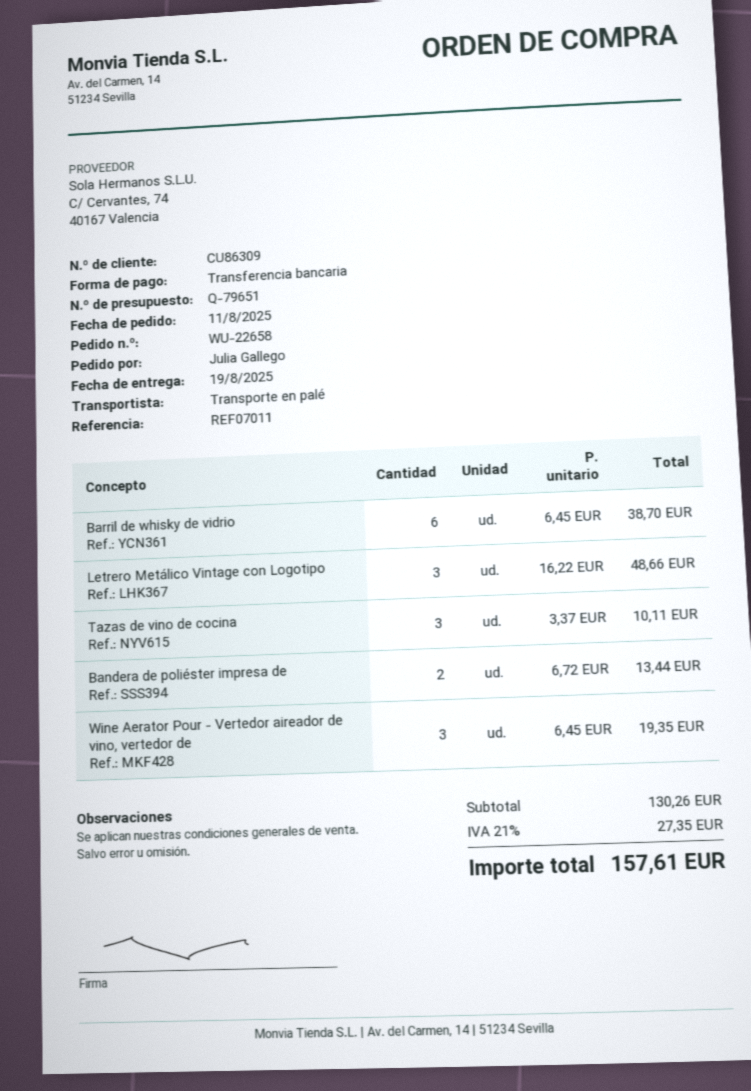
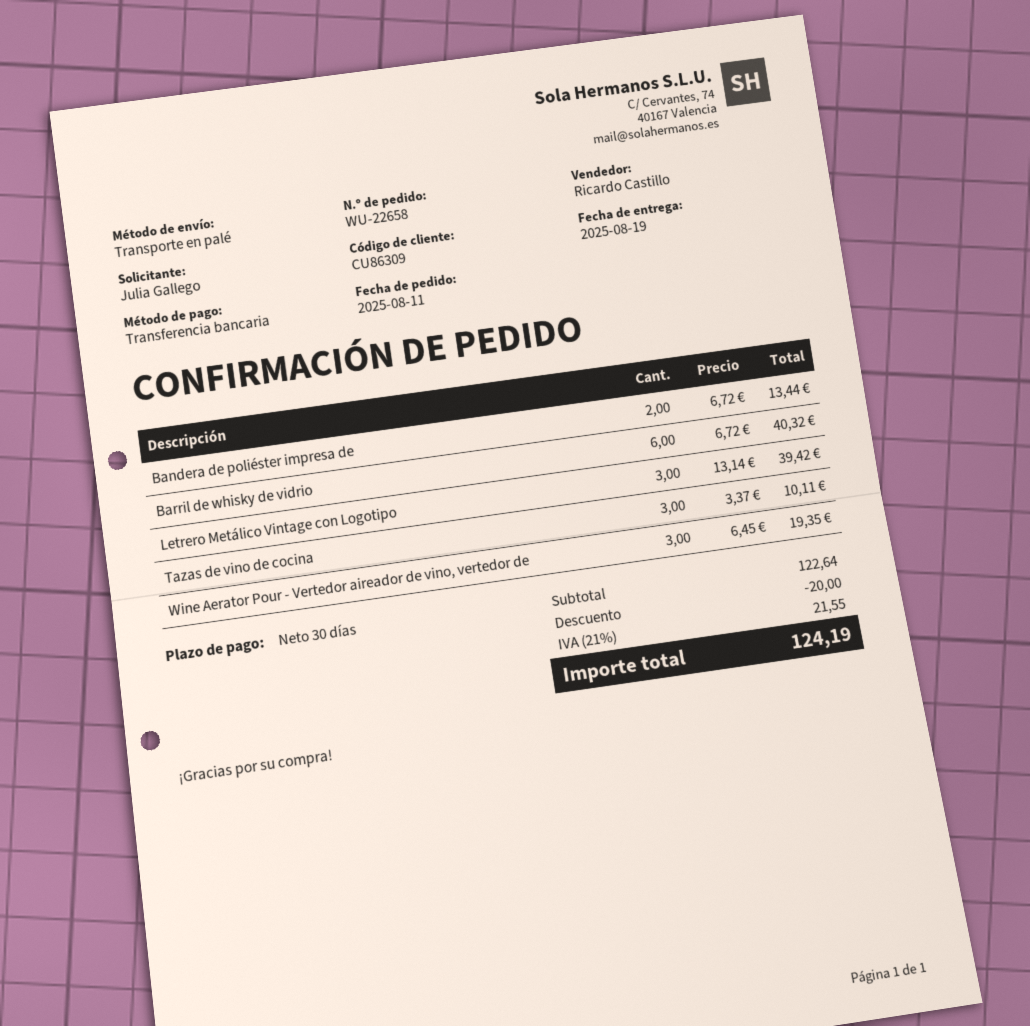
Barril de whisky de vidrio: 6 x 6.45 = 38.70 -> 6 x 6.72 = 40.32
Letrero Metálico Vintage con Logotipo: 3 x 16.22 = 48.66 -> 3 x 13.14 = 39.42
subtotal: 130.26 -> 122.64
discount: none -> 20.00
tax: 21% = 27.35 -> 21% = 21.55
total: 157.61 -> 124.19

